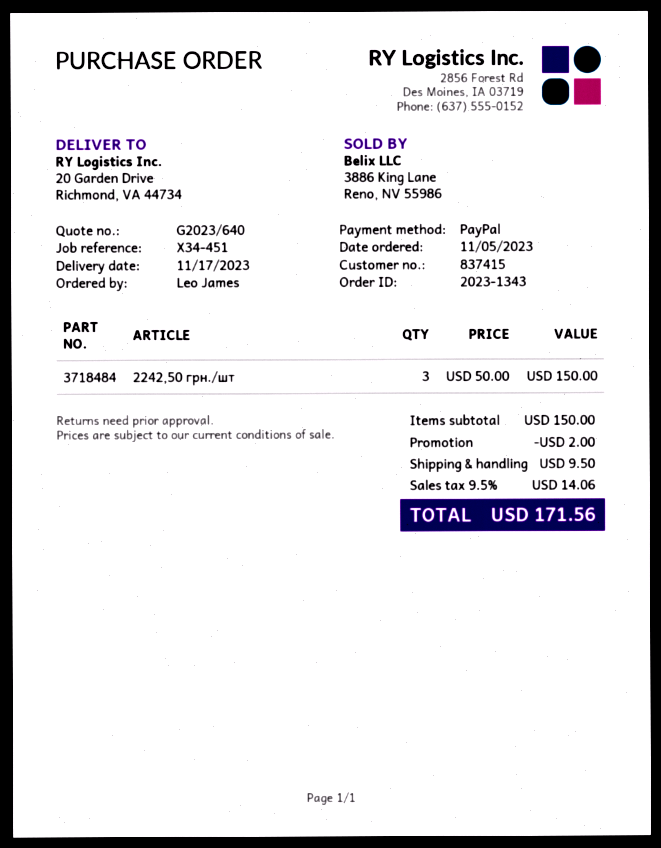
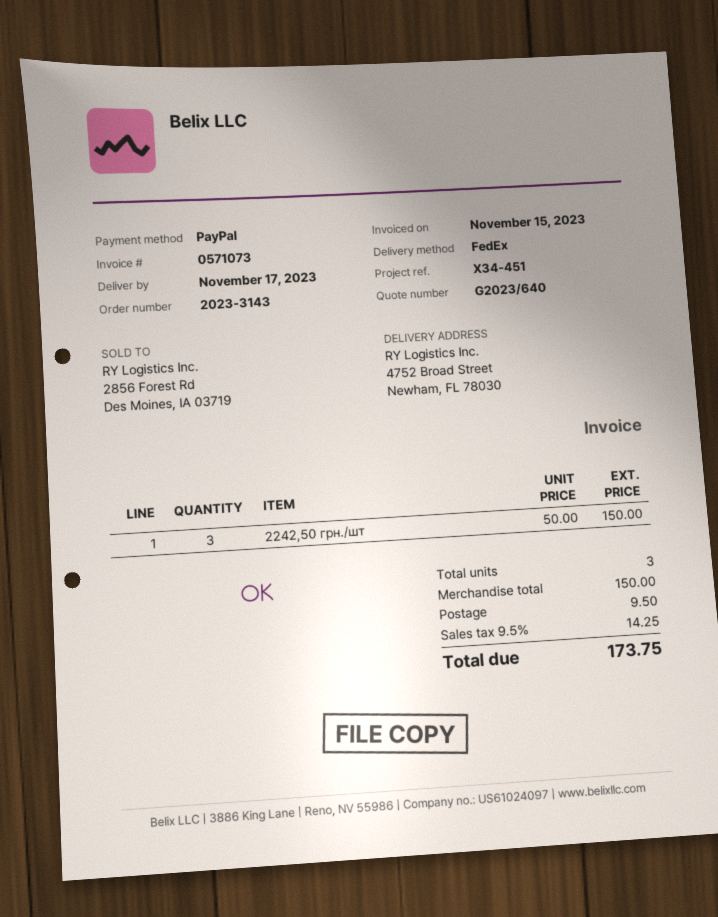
order number: 2023-1343 -> 2023-3143
ship to: 20 Garden Drive, Richmond, VA 44734 -> 4752 Broad Street, Newham, FL 78030
discount: 2.00 -> none
tax: 9.5% = 14.06 -> 9.5% = 14.25
total: 171.56 -> 173.75

